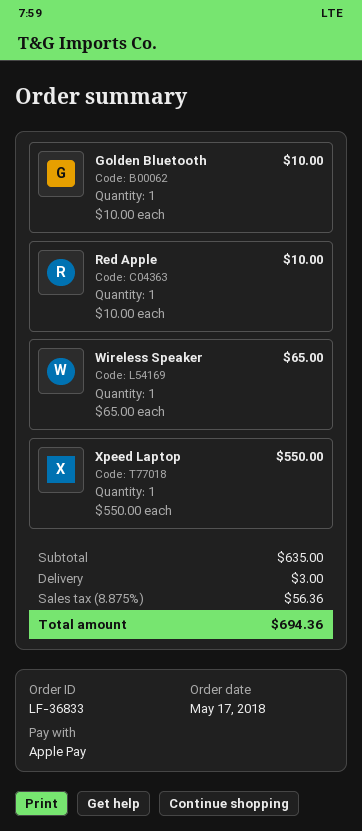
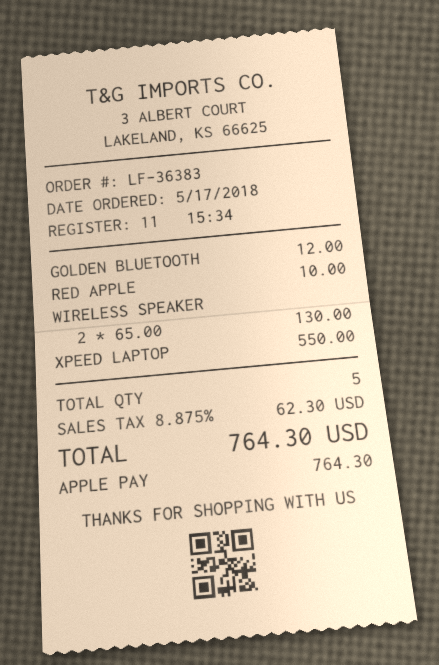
order number: LF-36833 -> LF-36383
Golden Bluetooth: 1 x 10.00 = 10.00 -> 1 x 12.00 = 12.00
Wireless Speaker: 1 x 65.00 = 65.00 -> 2 x 65.00 = 130.00
shipping: 3.00 -> none
tax: 8.875% = 56.36 -> 8.875% = 62.30
total: 694.36 -> 764.30

